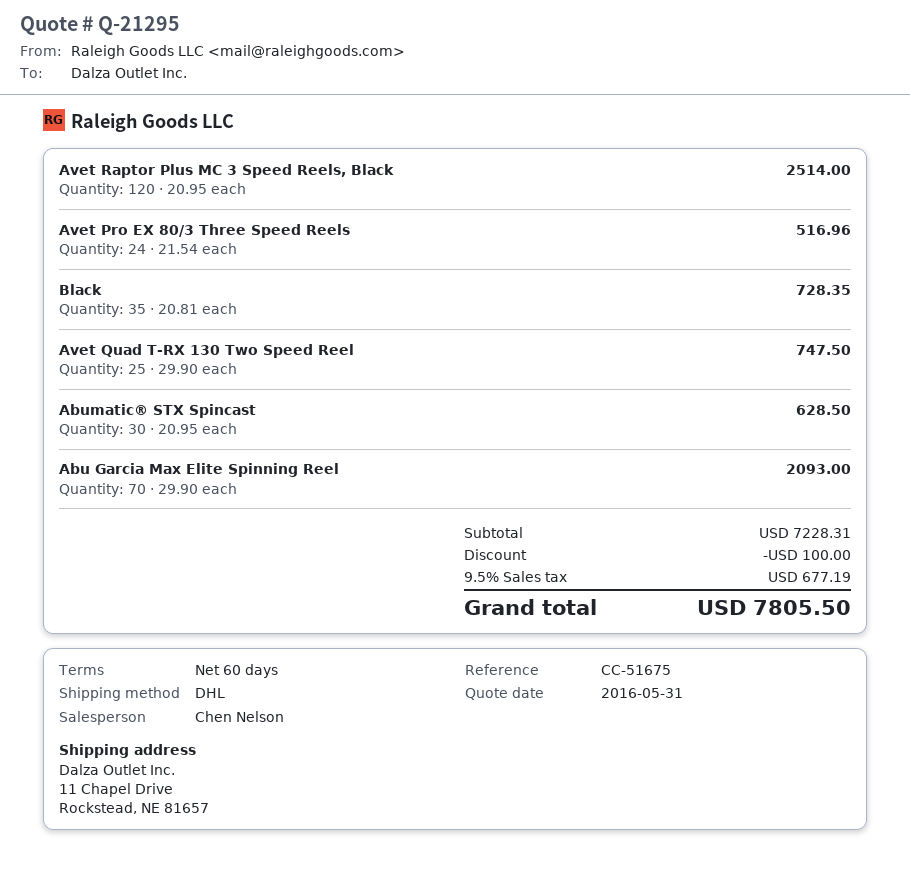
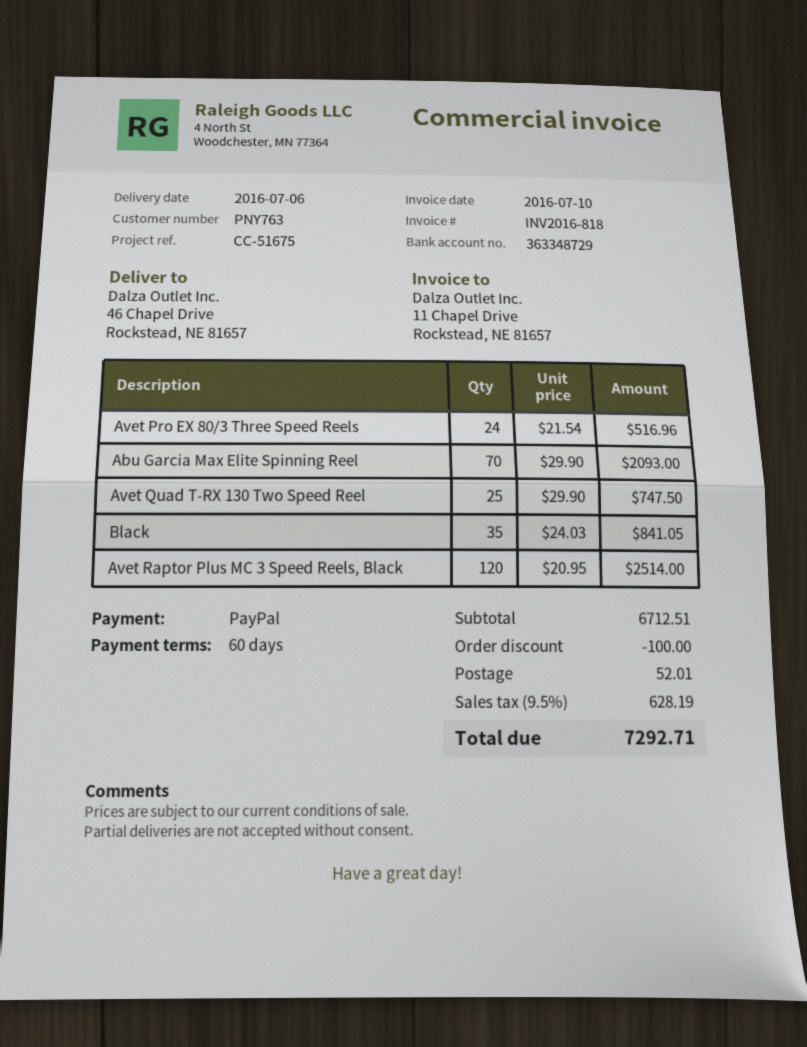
ship to: 11 Chapel Drive, Rockstead, NE 81657 -> 46 Chapel Drive, Rockstead, NE 81657
Black: 35 x 20.81 = 728.35 -> 35 x 24.03 = 841.05
Abumatic® STX Spincast: 30 x 20.95 = 628.50 -> none
subtotal: 7228.31 -> 6712.51
shipping: none -> 52.01
tax: 9.5% = 677.19 -> 9.5% = 628.19
total: 7805.50 -> 7292.71

